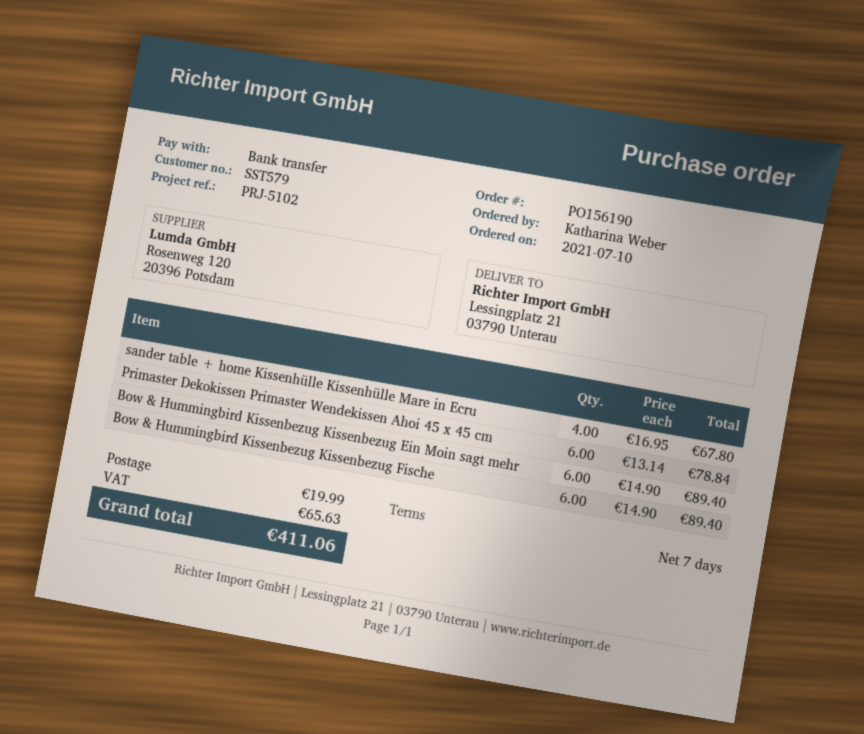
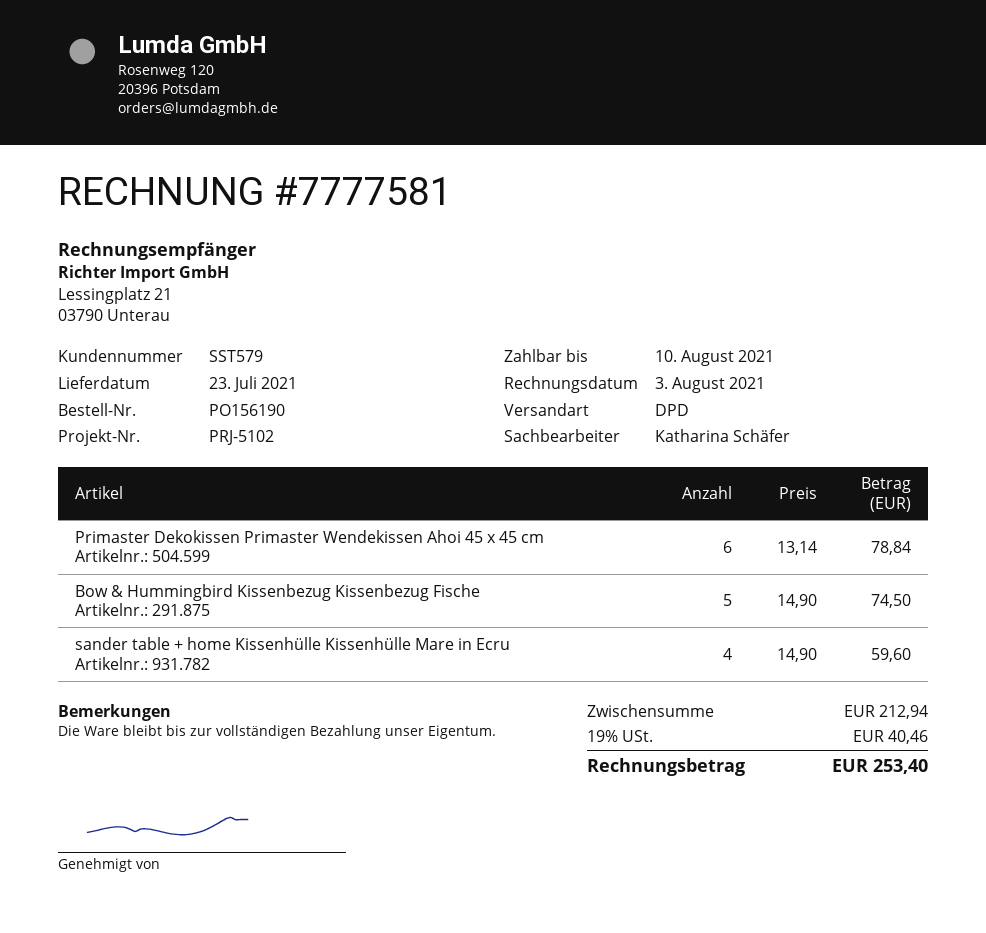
sander table + home Kissenhülle Kissenhülle Mare in Ecru: 4 x 16.95 = 67.80 -> 4 x 14.90 = 59.60
Bow & Hummingbird Kissenbezug Kissenbezug Ein Moin sagt mehr: 6 x 14.90 = 89.40 -> none
Bow & Hummingbird Kissenbezug Kissenbezug Fische: 6 x 14.90 = 89.40 -> 5 x 14.90 = 74.50
shipping: 19.99 -> none
tax: 65.63 -> 40.46
total: 411.06 -> 253.40

